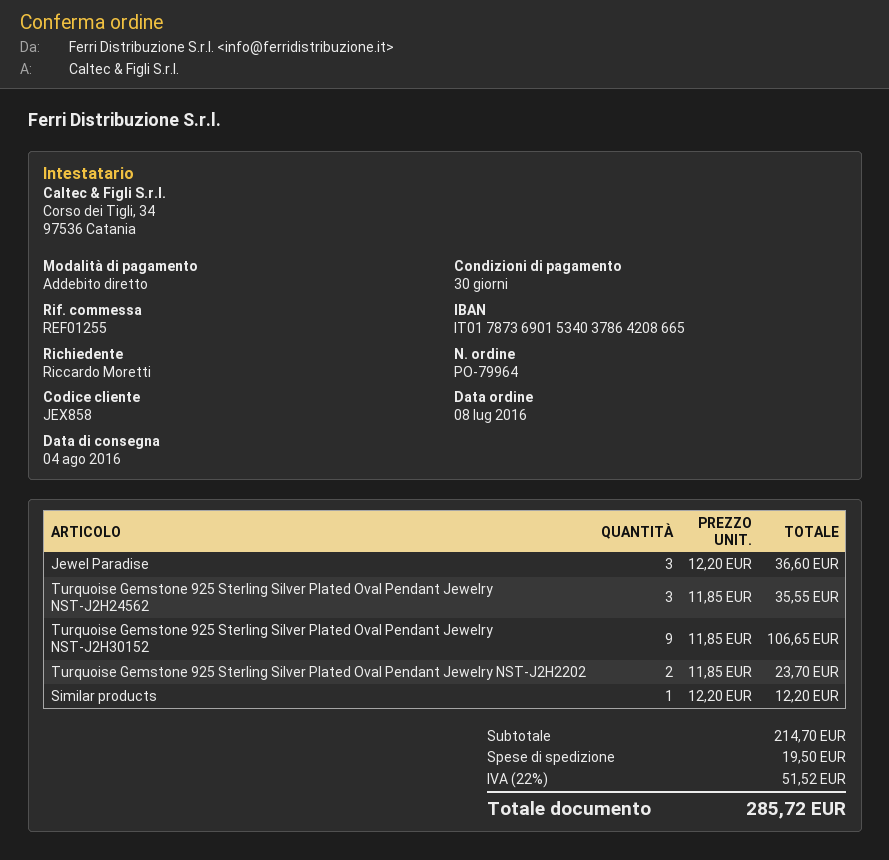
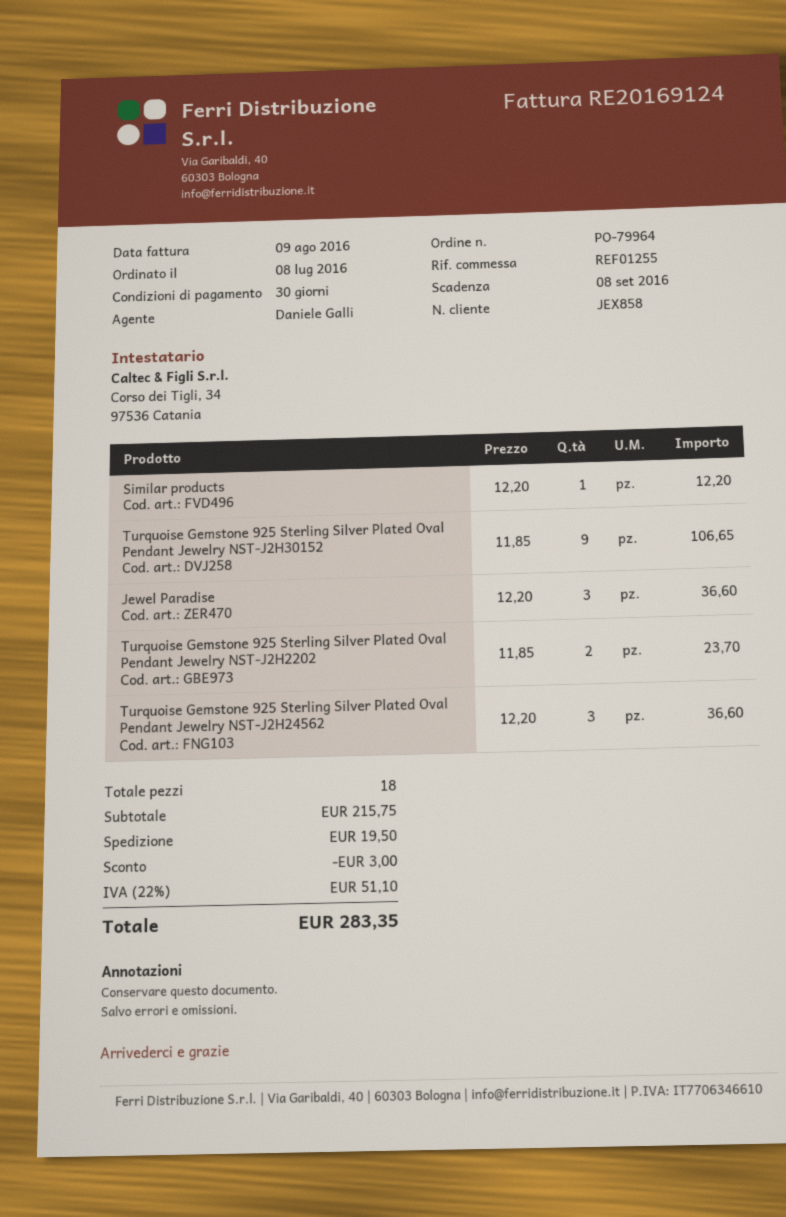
Turquoise Gemstone 925 Sterling Silver Plated Oval Pendant Jewelry NST-J2H24562: 3 x 11.85 = 35.55 -> 3 x 12.20 = 36.60
subtotal: 214.70 -> 215.75
discount: none -> 3.00
tax: 22% = 51.52 -> 22% = 51.10
total: 285.72 -> 283.35

